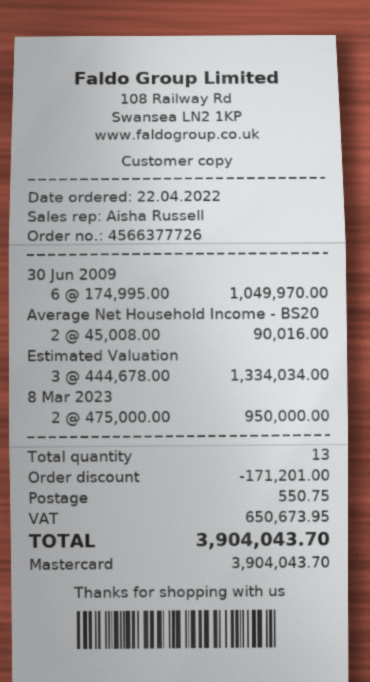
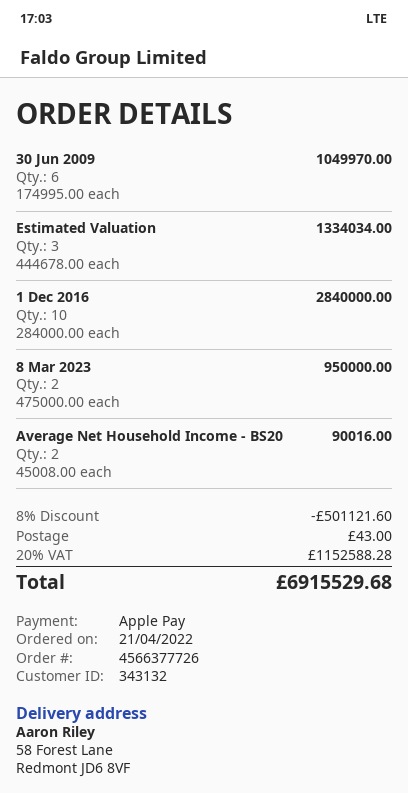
order date: 2022-04-22 -> 2022-04-21
payment method: Mastercard -> Apple Pay
1 Dec 2016: none -> 10 x 284000.00 = 2840000.00
discount: 171201.00 -> 501121.60
shipping: 550.75 -> 43.00
tax: 650673.95 -> 1152588.28
total: 3904043.70 -> 6915529.68

